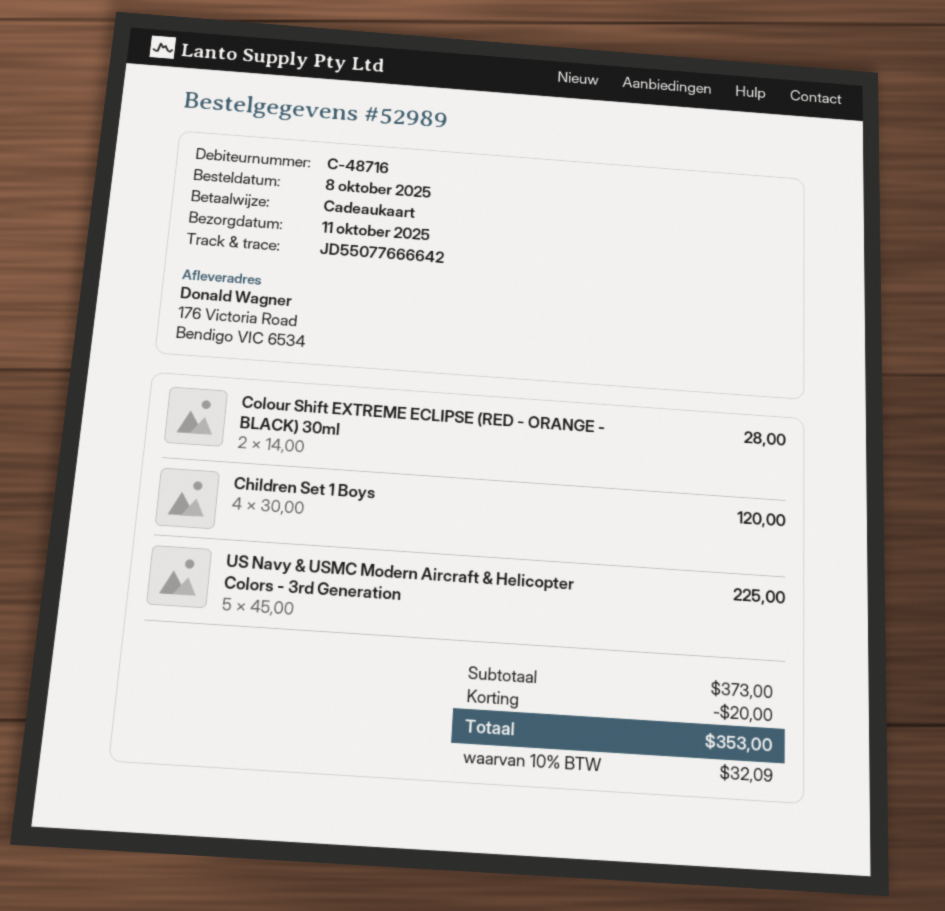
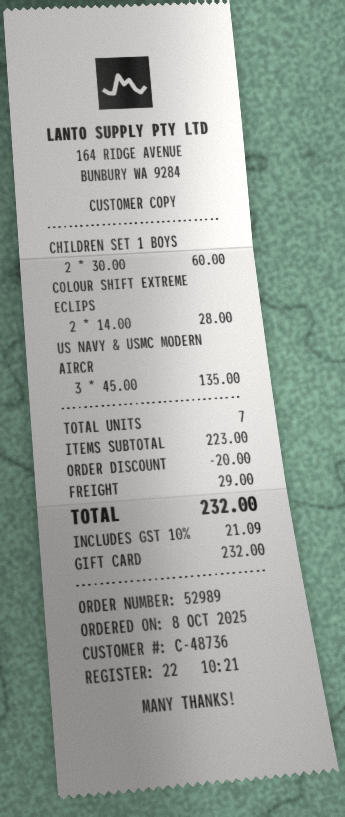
customer number: C-48716 -> C-48736
Children Set 1 Boys: 4 x 30.00 = 120.00 -> 2 x 30.00 = 60.00
US Navy & USMC Modern Aircraft & Helicopter Colors - 3rd Generation: 5 x 45.00 = 225.00 -> 3 x 45.00 = 135.00
subtotal: 373.00 -> 223.00
shipping: none -> 29.00
tax: 10% = 32.09 -> 10% = 21.09
total: 353.00 -> 232.00

